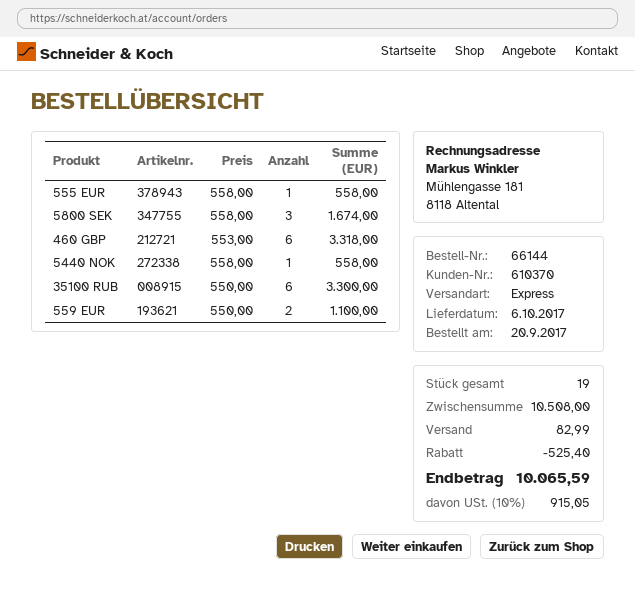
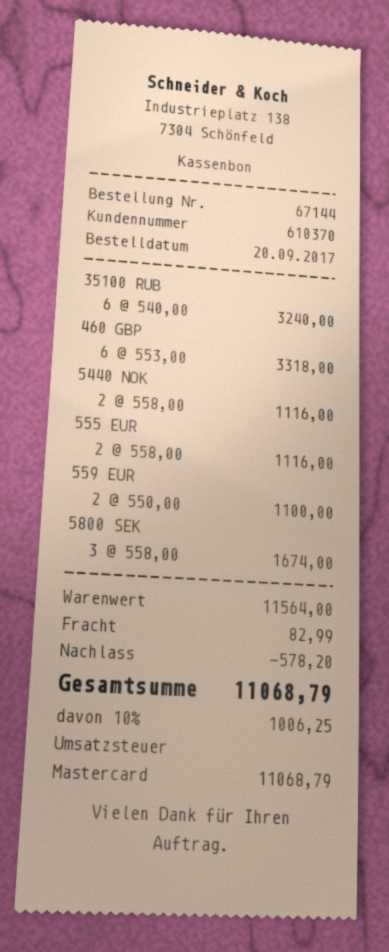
order number: 66144 -> 67144
555 EUR: 1 x 558.00 = 558.00 -> 2 x 558.00 = 1116.00
5440 NOK: 1 x 558.00 = 558.00 -> 2 x 558.00 = 1116.00
35100 RUB: 6 x 550.00 = 3300.00 -> 6 x 540.00 = 3240.00
subtotal: 10508.00 -> 11564.00
discount: 525.40 -> 578.20
tax: 10% = 915.05 -> 10% = 1006.25
total: 10065.59 -> 11068.79

